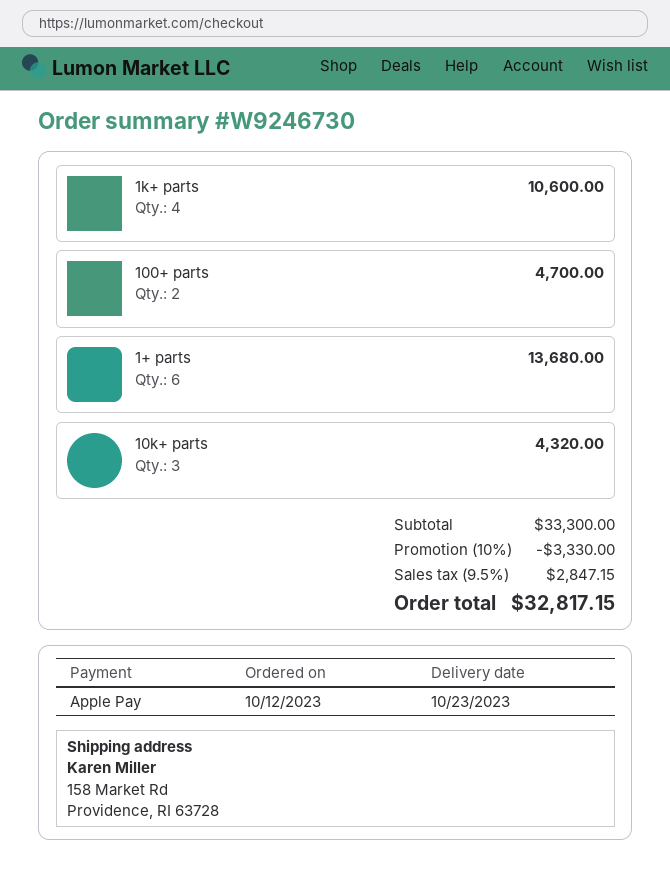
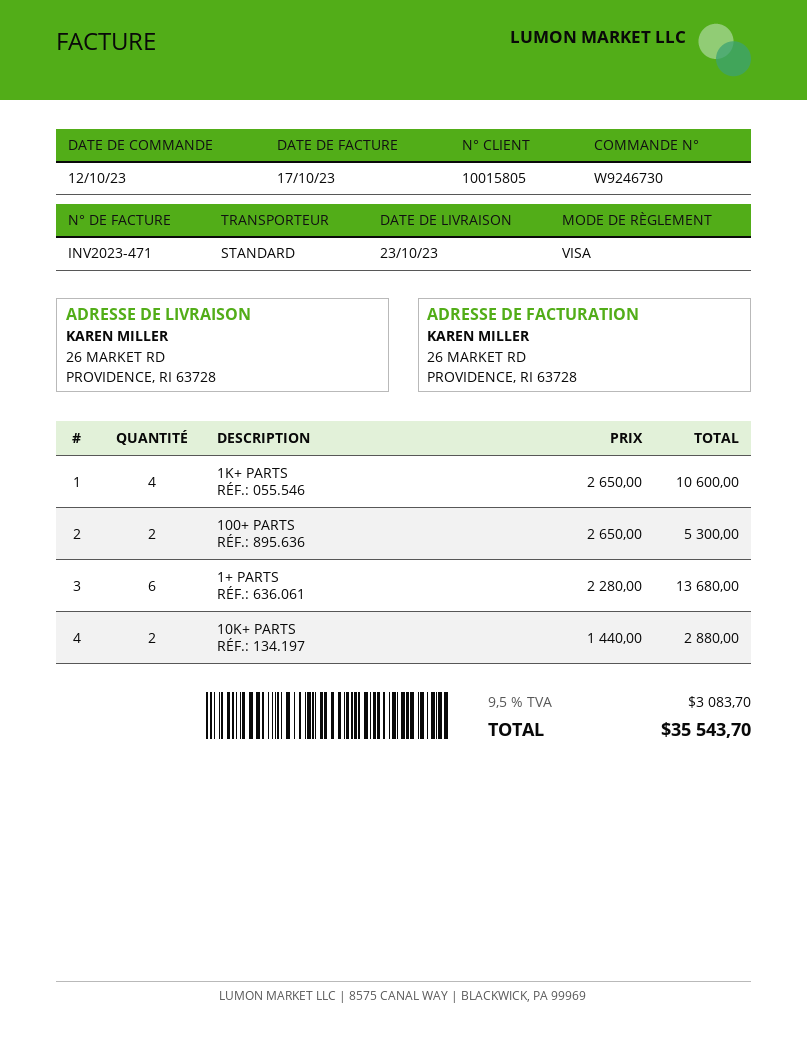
payment method: Apple Pay -> Visa
ship to: 158 Market Rd, Providence, RI 63728 -> 26 MARKET RD, PROVIDENCE, RI 63728
100+ parts: 2 for 4700.00 -> 2 for 5300.00
10k+ parts: 3 for 4320.00 -> 2 for 2880.00
discount: 10% = 3330.00 -> none
tax: 9.5% = 2847.15 -> 9.5% = 3083.70
total: 32817.15 -> 35543.70

